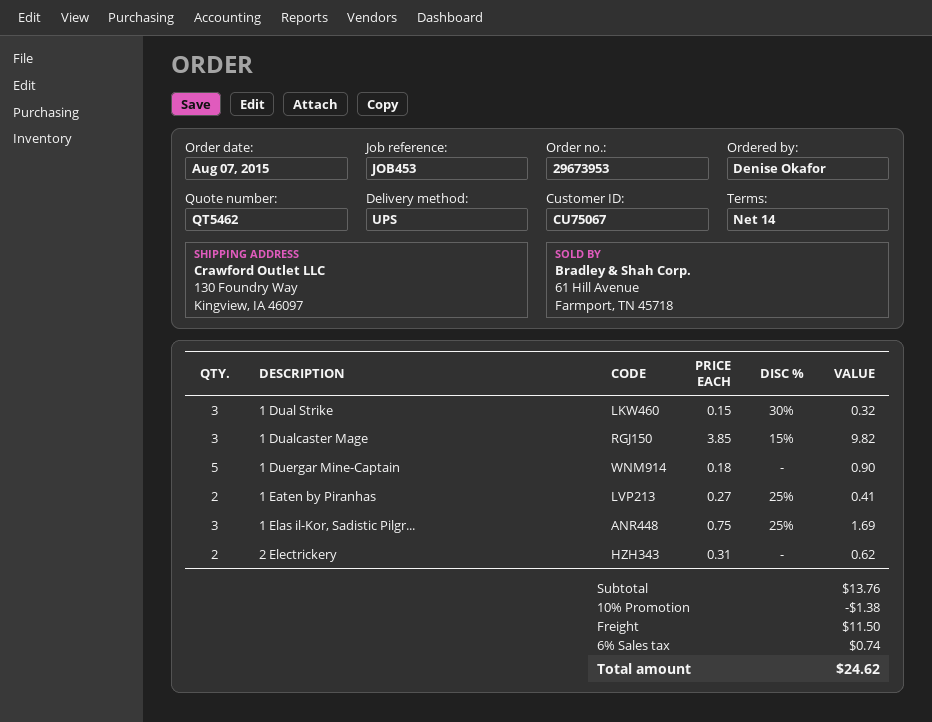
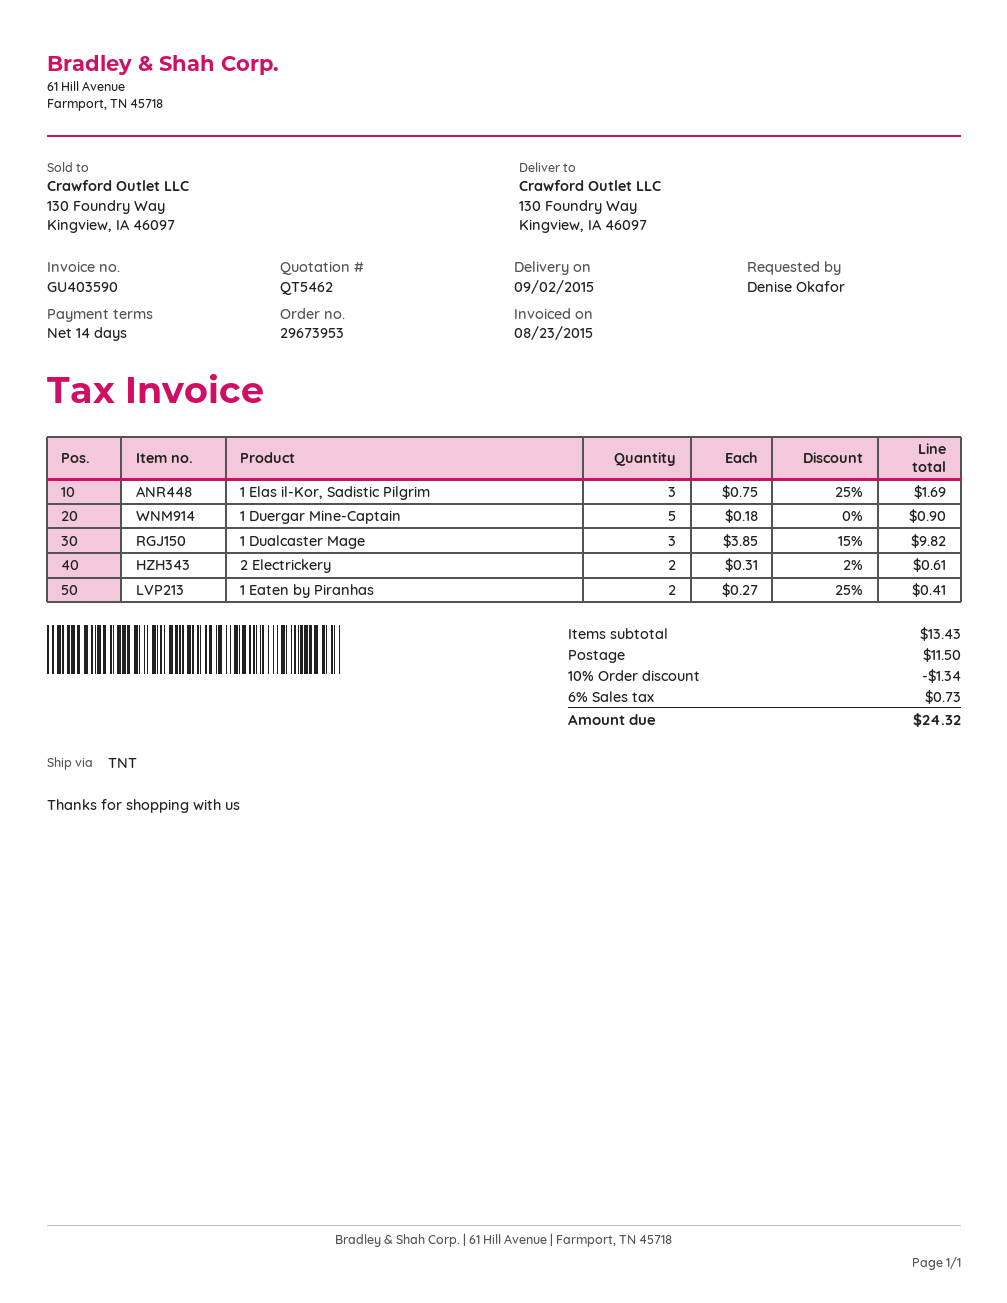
shipping method: UPS -> TNT
1 Dual Strike: 3 x 0.15 - 30% = 0.32 -> none
2 Electrickery: 2 x 0.31 = 0.62 -> 2 x 0.31 - 2% = 0.61
subtotal: 13.76 -> 13.43
discount: 10% = 1.38 -> 10% = 1.34
tax: 6% = 0.74 -> 6% = 0.73
total: 24.62 -> 24.32

